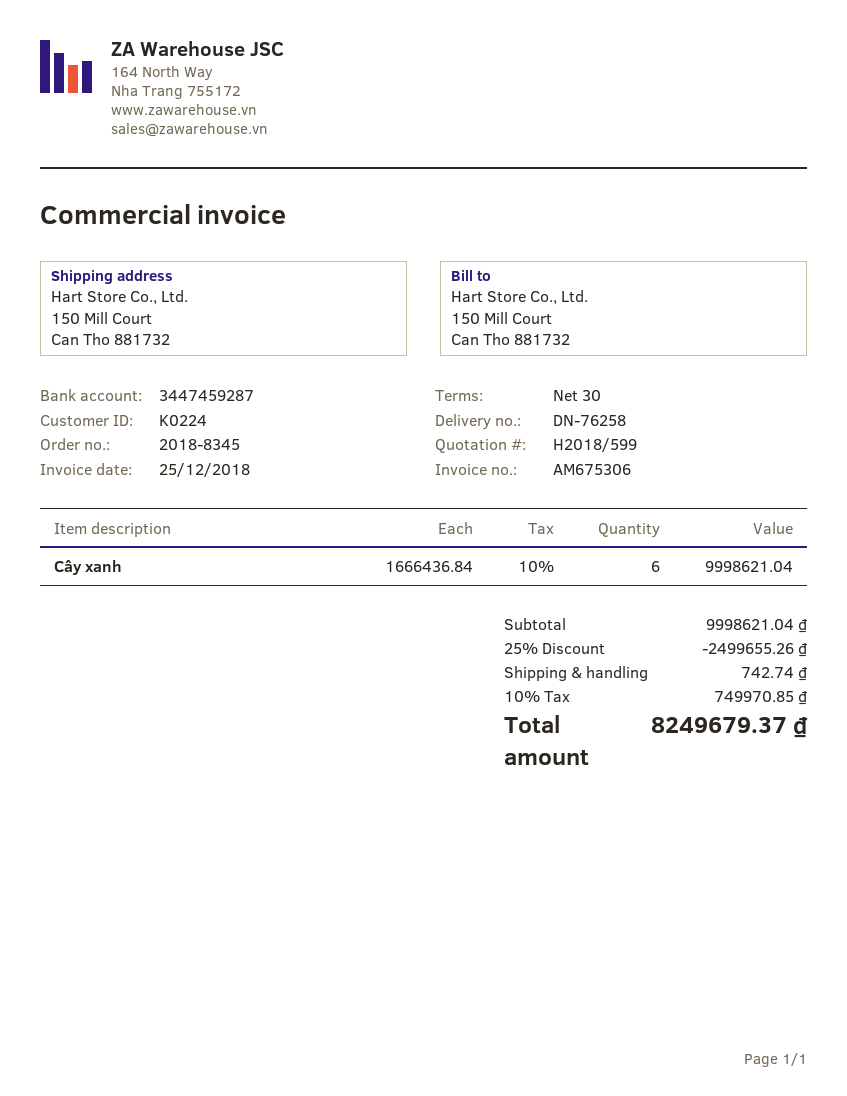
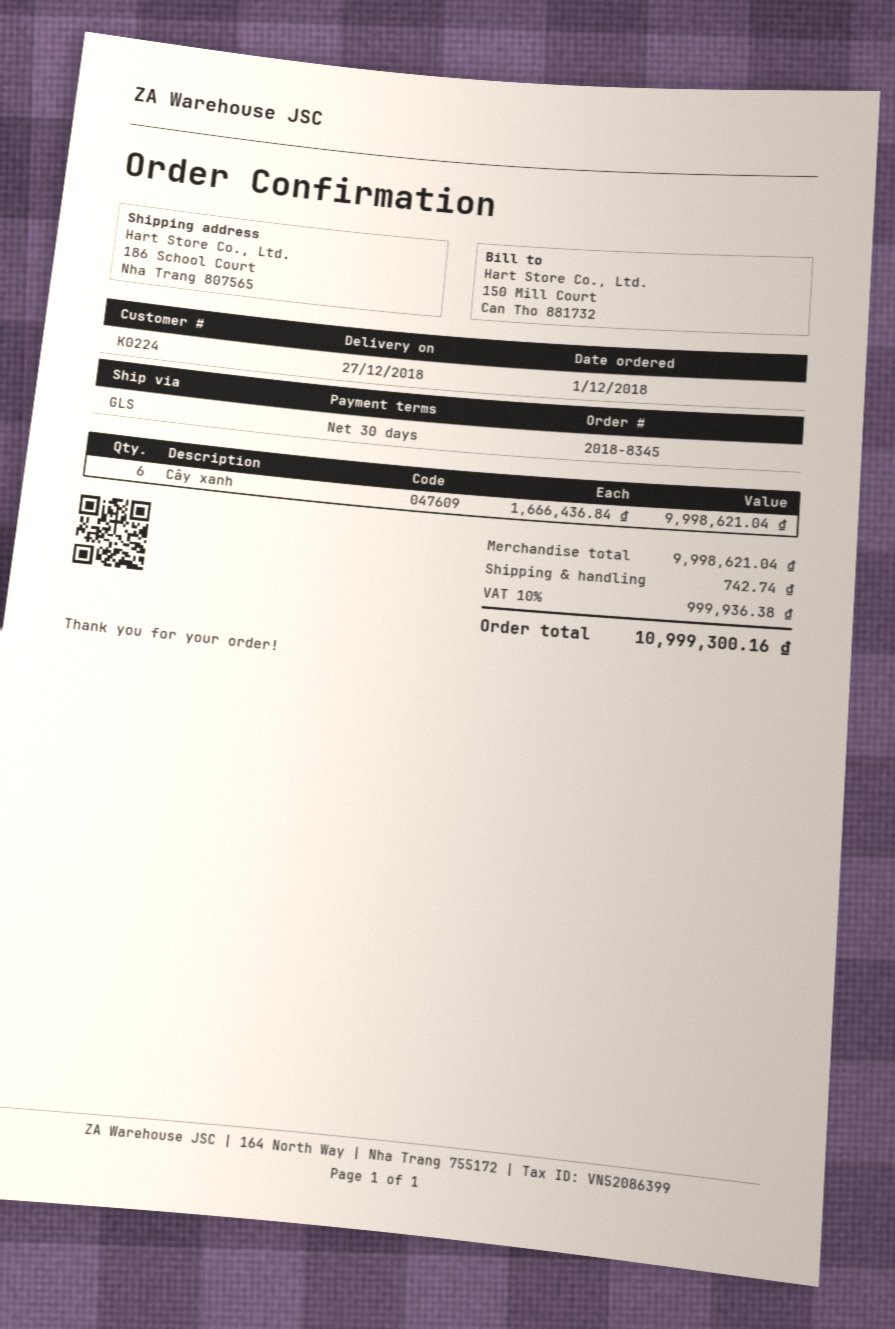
ship to: 150 Mill Court, Can Tho 881732 -> 186 School Court, Nha Trang 807565
discount: 25% = 2499655.26 -> none
tax: 10% = 749970.85 -> 10% = 999936.38
total: 8249679.37 -> 10999300.16

